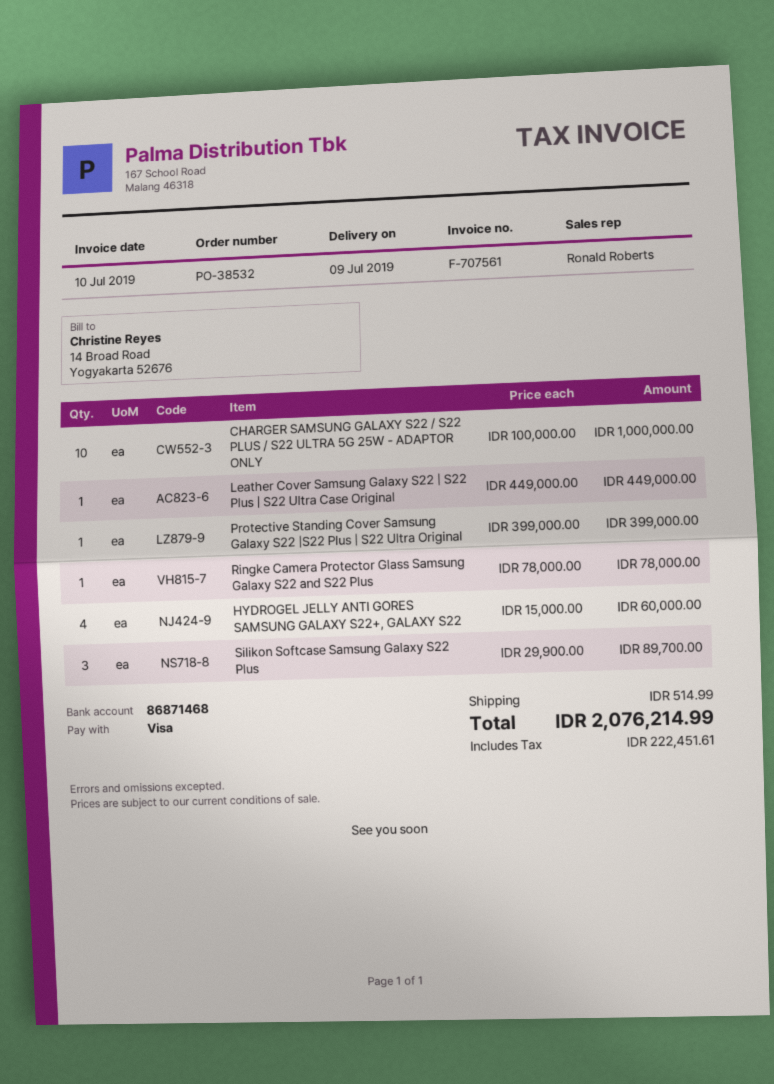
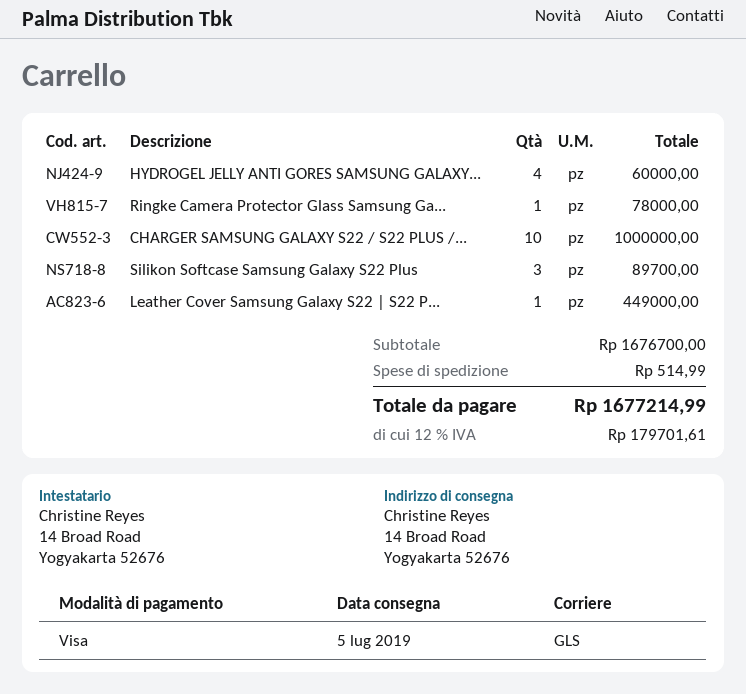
delivery date: 2019-07-09 -> 2019-07-05
Protective Standing Cover Samsung Galaxy S22 |S22 Plus | S22 Ultra Original: 1 for 399000.00 -> none
tax: 222451.61 -> 179701.61
total: 2076214.99 -> 1677214.99

